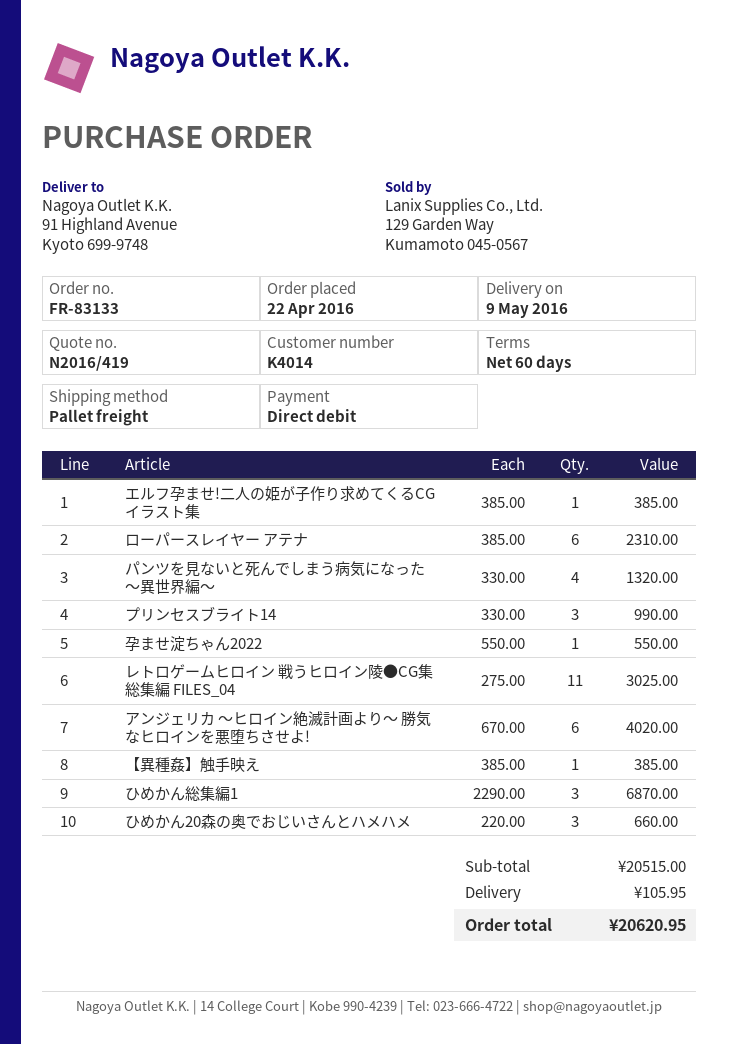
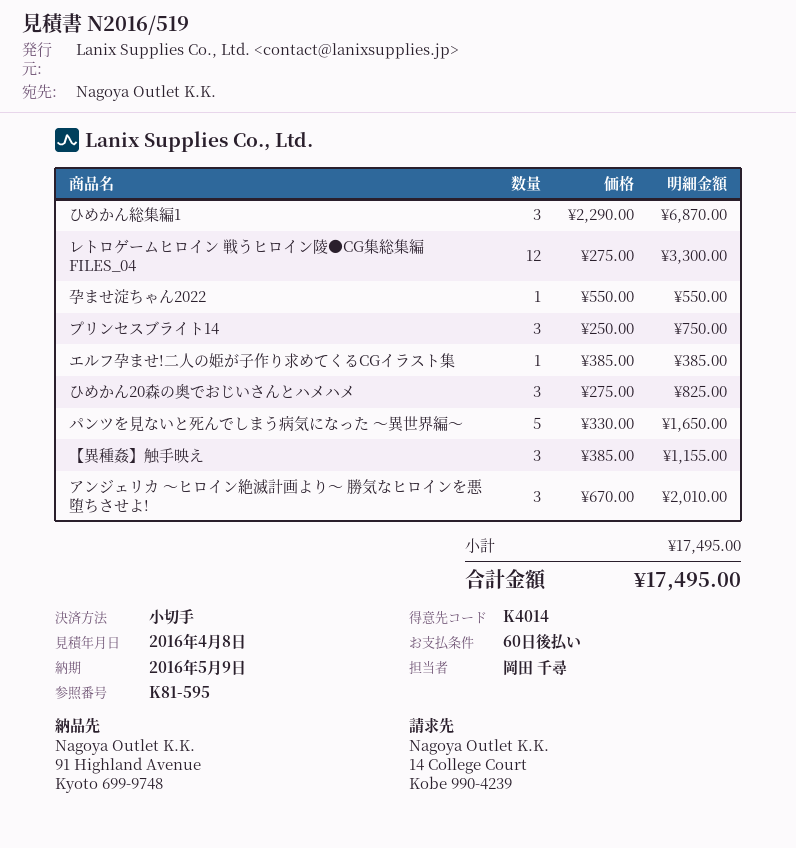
quote number: N2016/419 -> N2016/519
payment method: direct debit -> cheque
ローパースレイヤー アテナ: 6 x 385.00 = 2310.00 -> none
パンツを見ないと死んでしまう病気になった 〜異世界編〜: 4 x 330.00 = 1320.00 -> 5 x 330.00 = 1650.00
プリンセスブライト14: 3 x 330.00 = 990.00 -> 3 x 250.00 = 750.00
レトロゲームヒロイン 戦うヒロイン陵●CG集総集編 FILES_04: 11 x 275.00 = 3025.00 -> 12 x 275.00 = 3300.00
アンジェリカ 〜ヒロイン絶滅計画より〜 勝気なヒロインを悪堕ちさせよ!: 6 x 670.00 = 4020.00 -> 3 x 670.00 = 2010.00
【異種姦】触手映え: 1 x 385.00 = 385.00 -> 3 x 385.00 = 1155.00
ひめかん20森の奥でおじいさんとハメハメ: 3 x 220.00 = 660.00 -> 3 x 275.00 = 825.00
subtotal: 20515.00 -> 17495.00
shipping: 105.95 -> none
total: 20620.95 -> 17495.00

